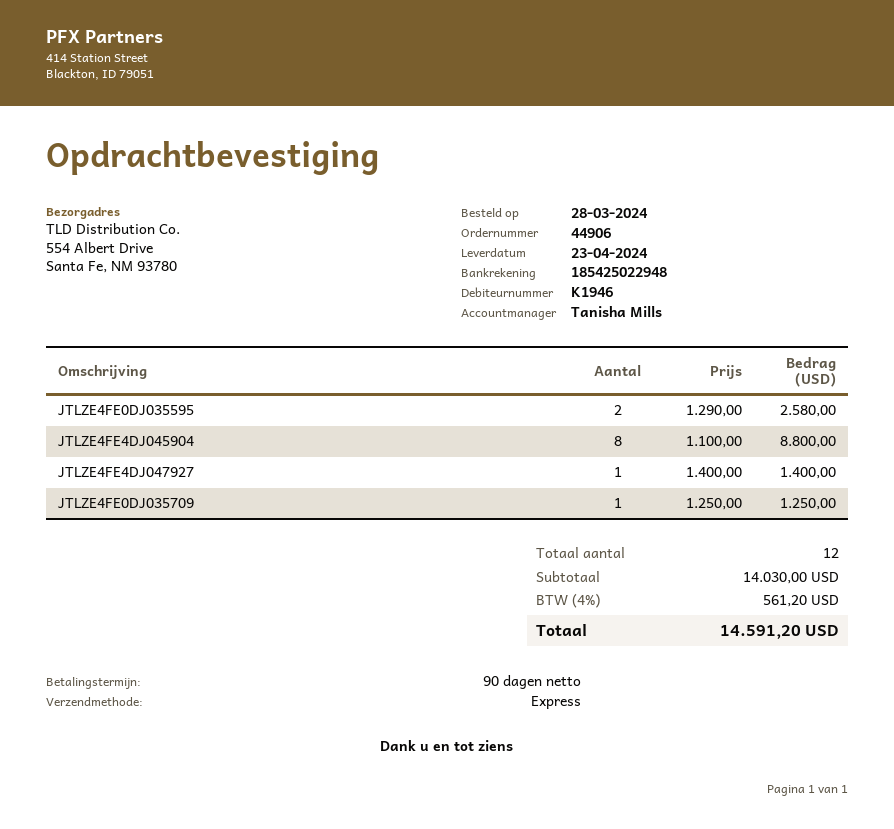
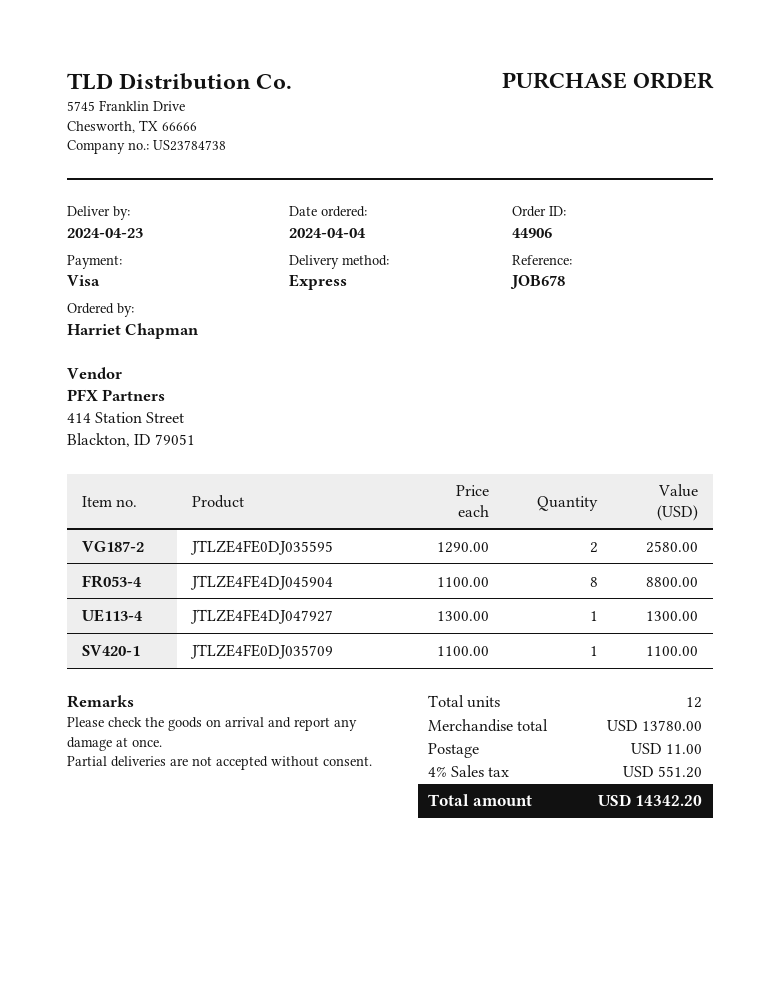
order date: 2024-03-28 -> 2024-04-04
JTLZE4FE4DJ047927: 1 x 1400.00 = 1400.00 -> 1 x 1300.00 = 1300.00
JTLZE4FE0DJ035709: 1 x 1250.00 = 1250.00 -> 1 x 1100.00 = 1100.00
subtotal: 14030.00 -> 13780.00
shipping: none -> 11.00
tax: 4% = 561.20 -> 4% = 551.20
total: 14591.20 -> 14342.20

